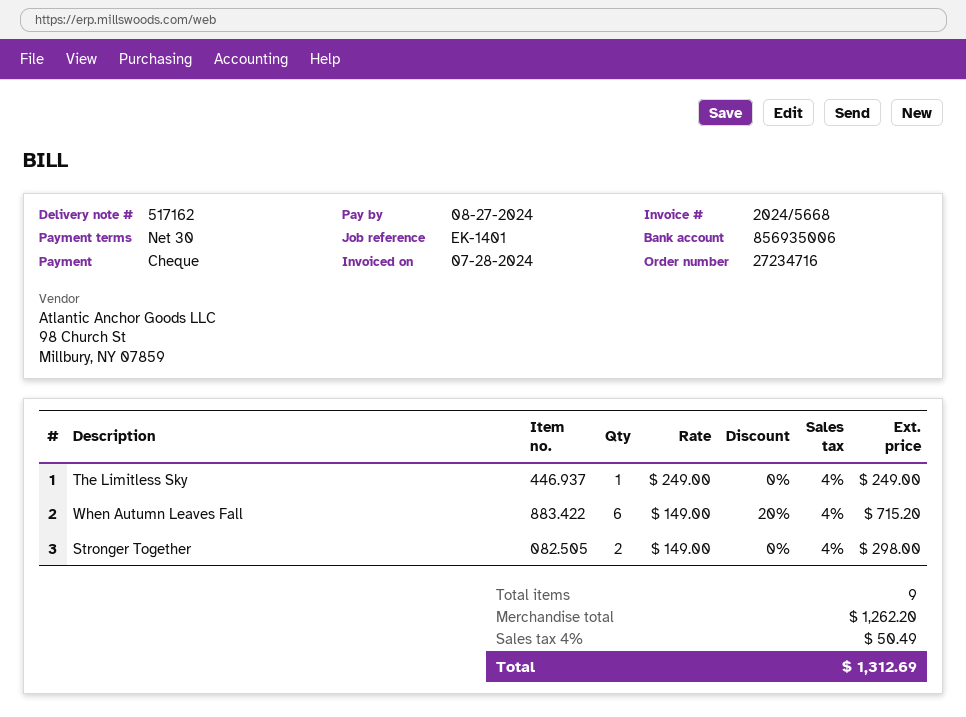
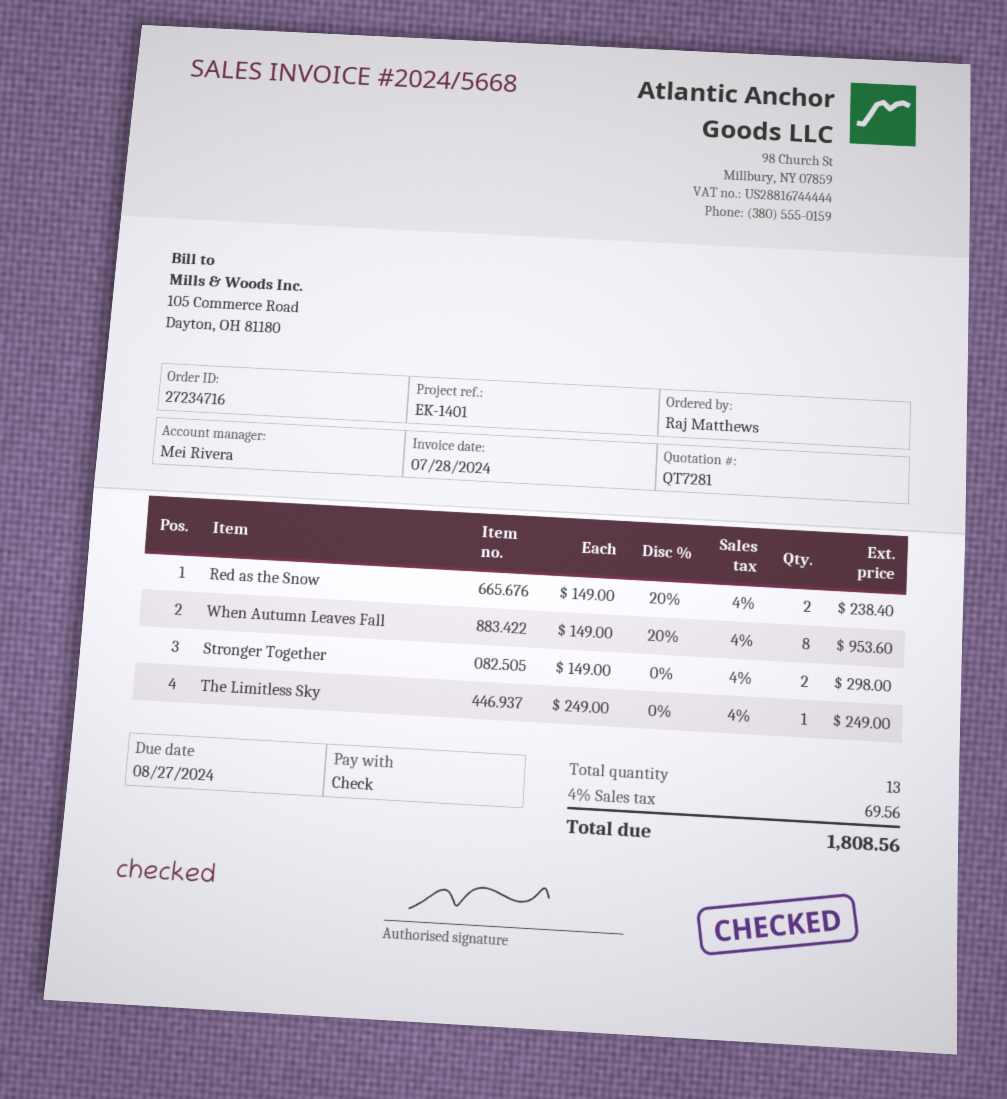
When Autumn Leaves Fall: 6 x 149.00 - 20% = 715.20 -> 8 x 149.00 - 20% = 953.60
Red as the Snow: none -> 2 x 149.00 - 20% = 238.40
total quantity: 9 -> 13
tax: 4% = 50.49 -> 4% = 69.56
total: 1312.69 -> 1808.56

